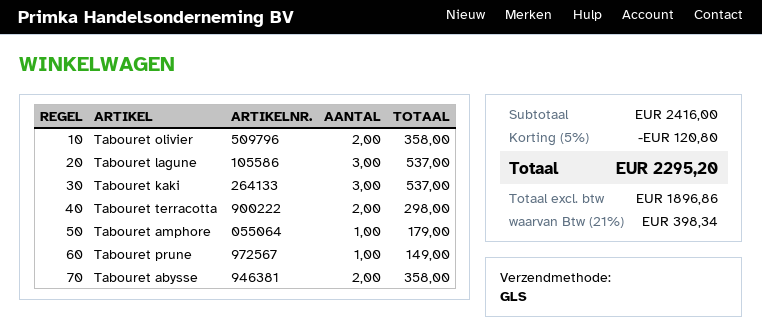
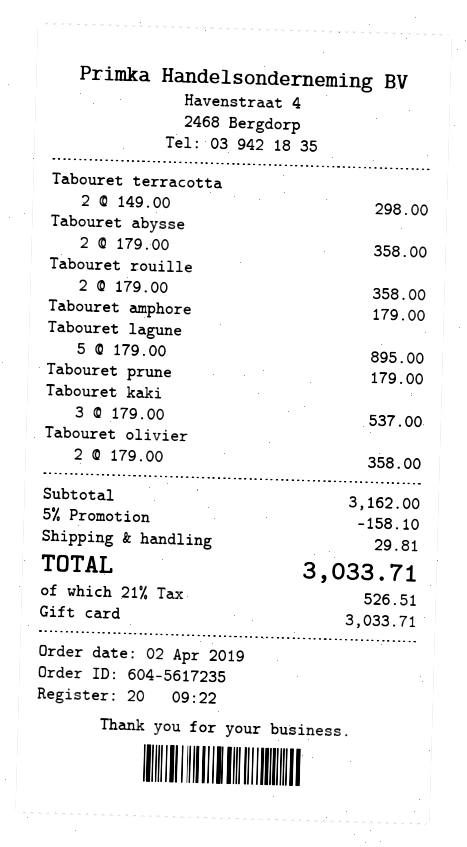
Tabouret lagune: 3 for 537.00 -> 5 for 895.00
Tabouret prune: 1 for 149.00 -> 1 for 179.00
Tabouret rouille: none -> 2 for 358.00
subtotal: 2416.00 -> 3162.00
discount: 5% = 120.80 -> 5% = 158.10
shipping: none -> 29.81
tax: 21% = 398.34 -> 21% = 526.51
total: 2295.20 -> 3033.71

